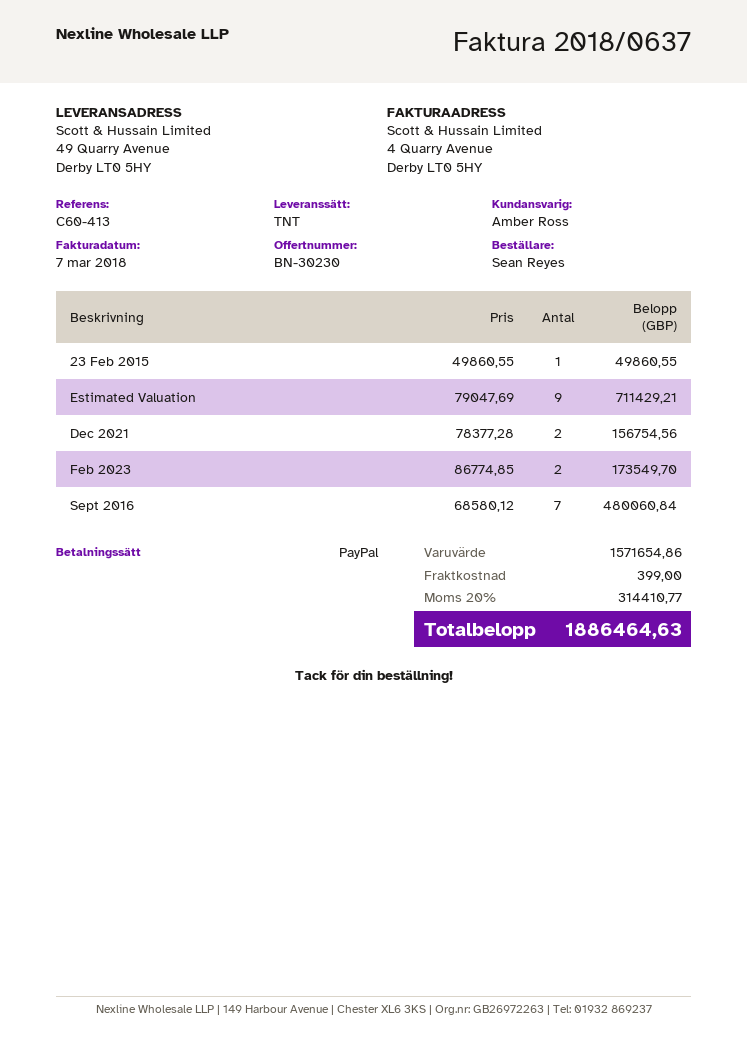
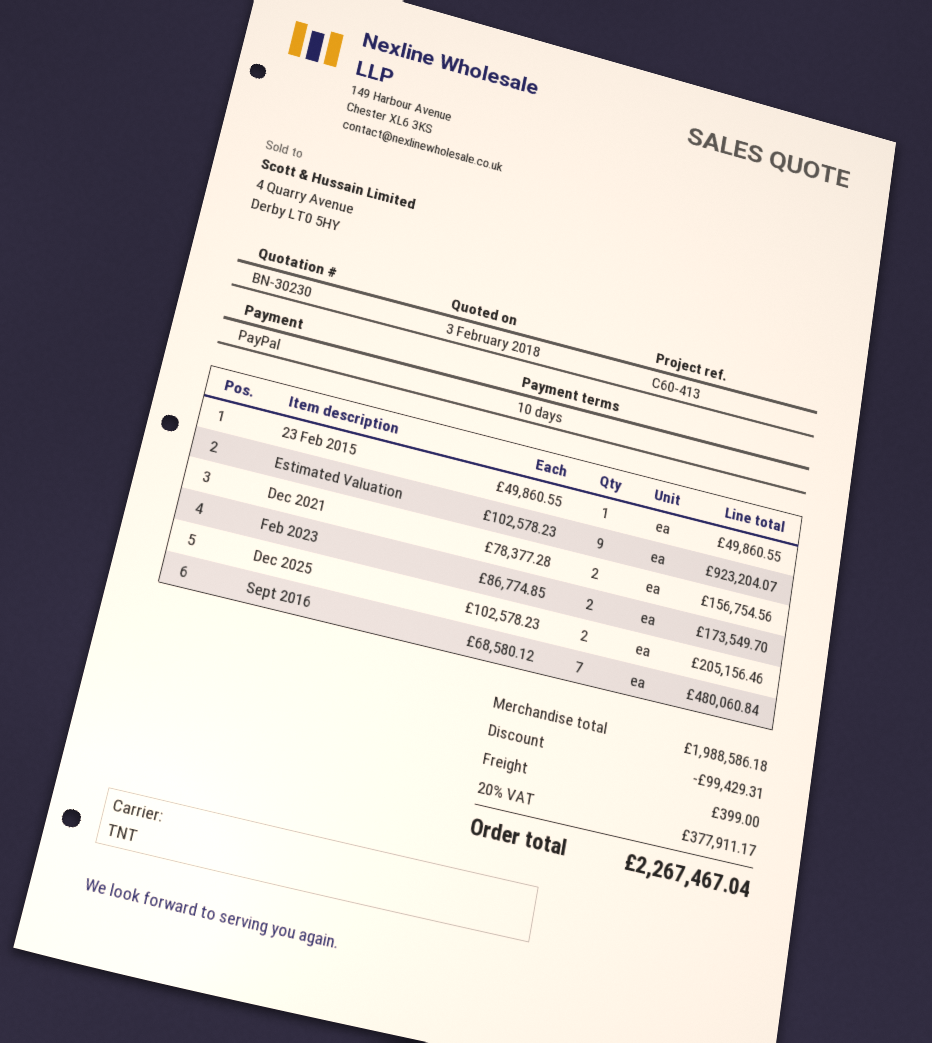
Estimated Valuation: 9 x 79047.69 = 711429.21 -> 9 x 102578.23 = 923204.07
Dec 2025: none -> 2 x 102578.23 = 205156.46
subtotal: 1571654.86 -> 1988586.18
discount: none -> 99429.31
tax: 20% = 314410.77 -> 20% = 377911.17
total: 1886464.63 -> 2267467.04

